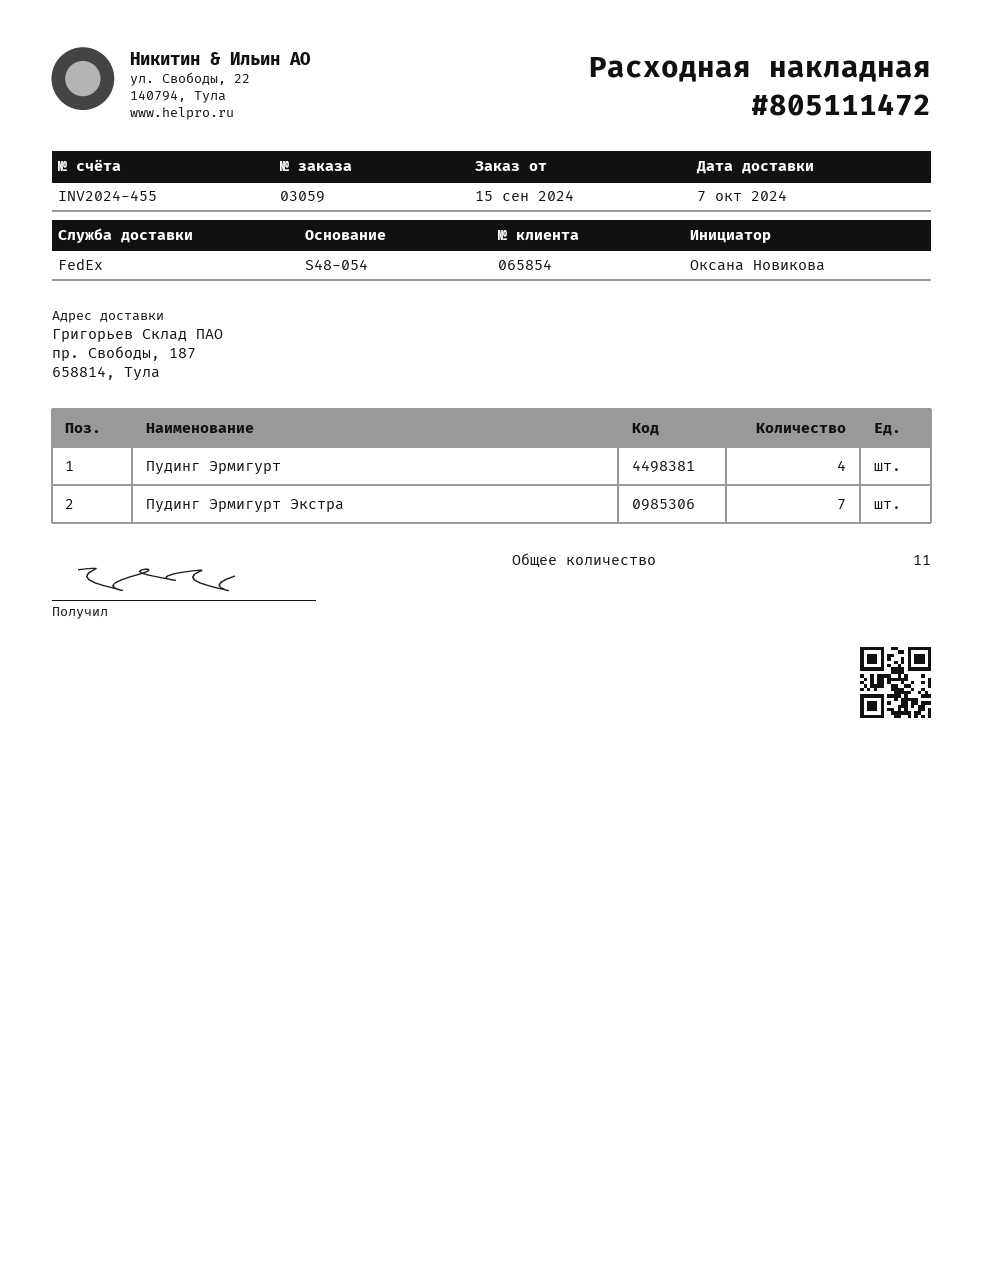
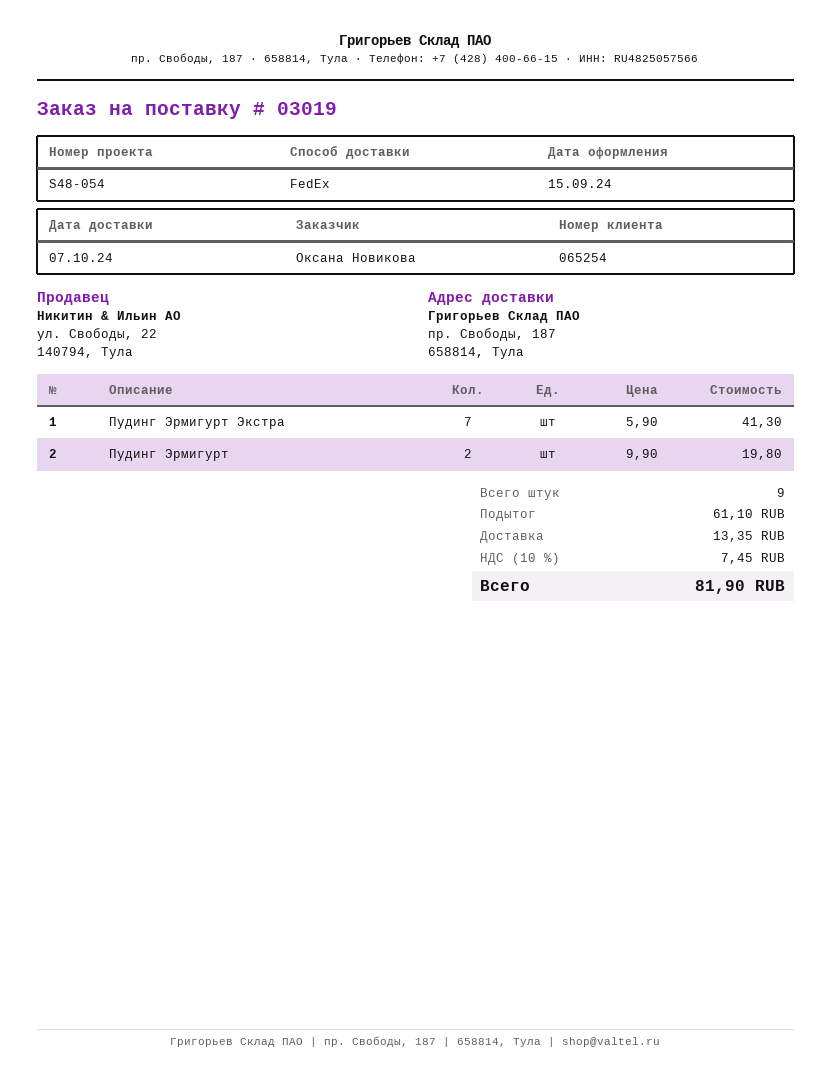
order number: 03059 -> 03019
customer number: 065854 -> 065254
Пудинг Эрмигурт: 4 -> 2
total quantity: 11 -> 9

